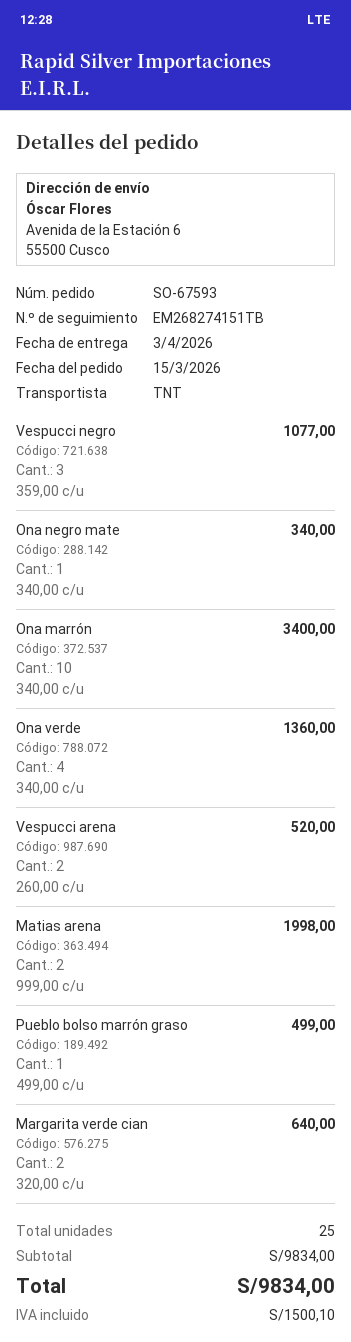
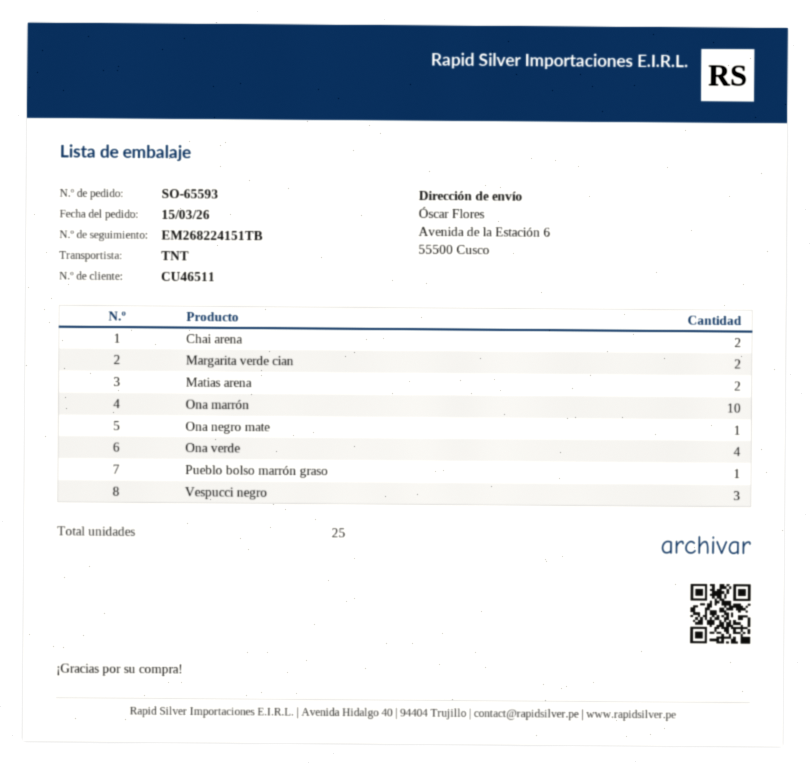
order number: SO-67593 -> SO-65593
tracking number: EM268274151TB -> EM268224151TB
Vespucci arena: 2 -> none
Chai arena: none -> 2

